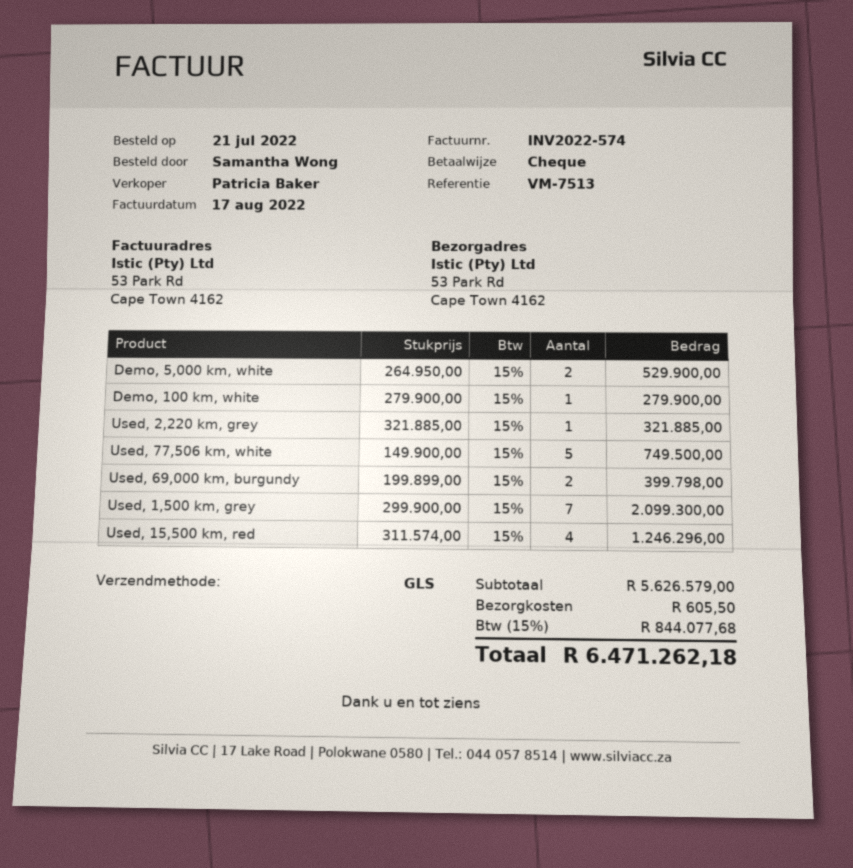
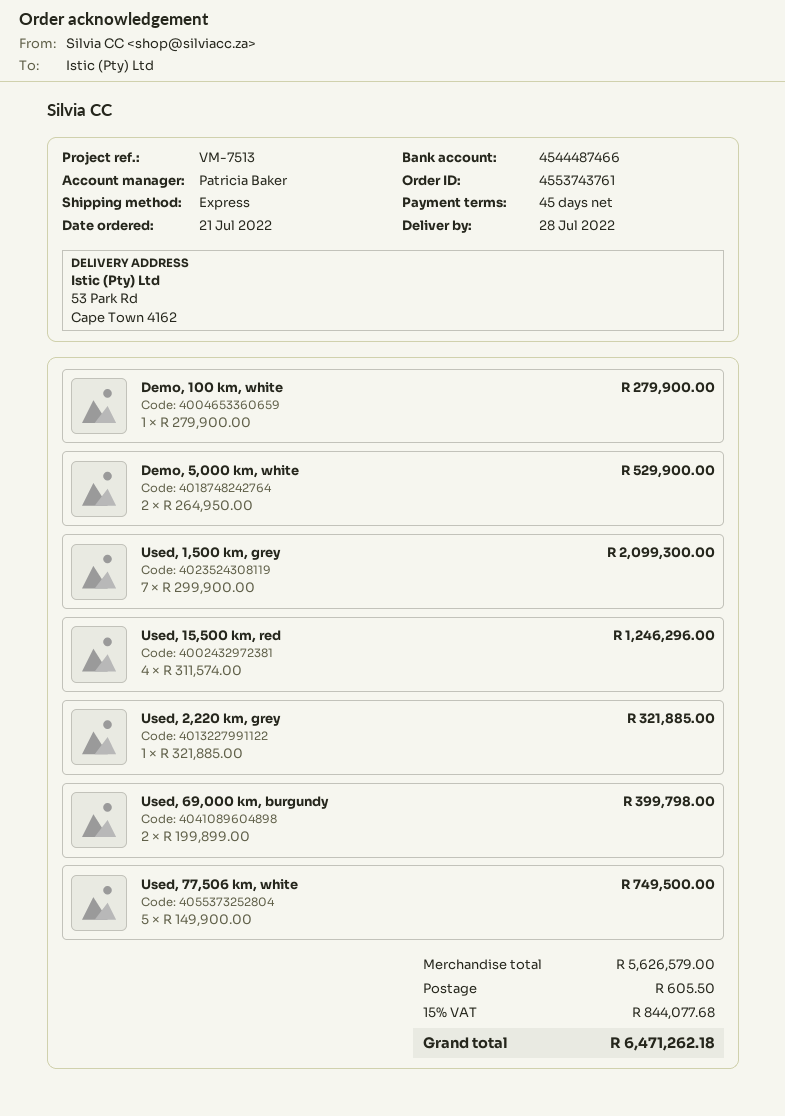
shipping method: GLS -> express

